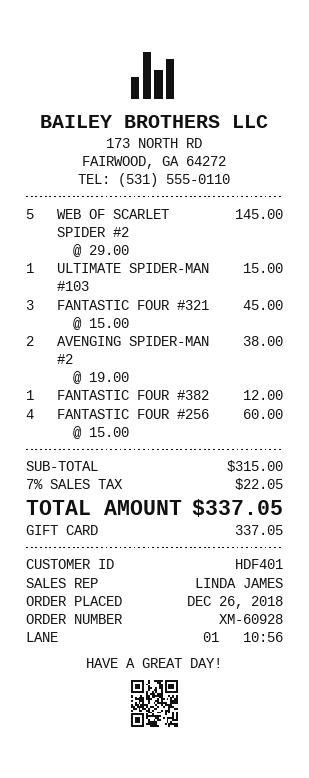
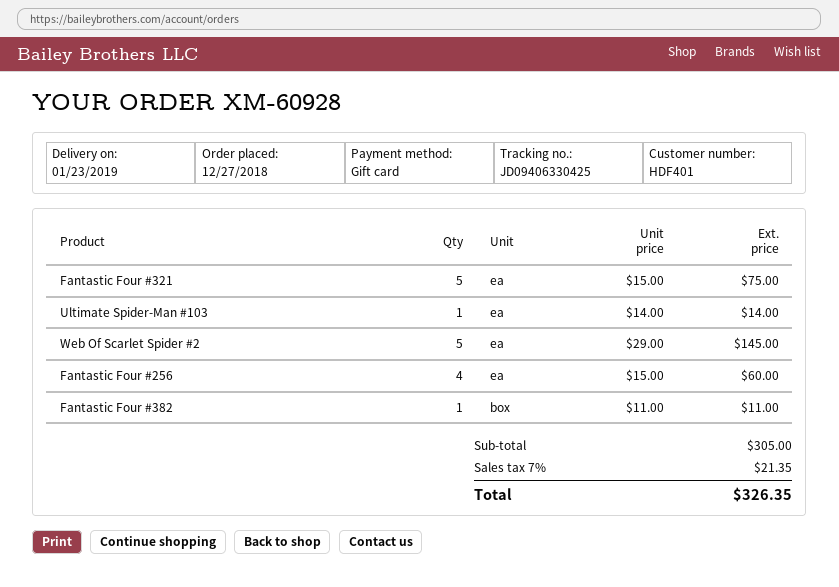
order date: 2018-12-26 -> 2018-12-27
ULTIMATE SPIDER-MAN #103: 1 x 15.00 = 15.00 -> 1 x 14.00 = 14.00
FANTASTIC FOUR #321: 3 x 15.00 = 45.00 -> 5 x 15.00 = 75.00
AVENGING SPIDER-MAN #2: 2 x 19.00 = 38.00 -> none
FANTASTIC FOUR #382: 1 x 12.00 = 12.00 -> 1 x 11.00 = 11.00
subtotal: 315.00 -> 305.00
tax: 7% = 22.05 -> 7% = 21.35
total: 337.05 -> 326.35

